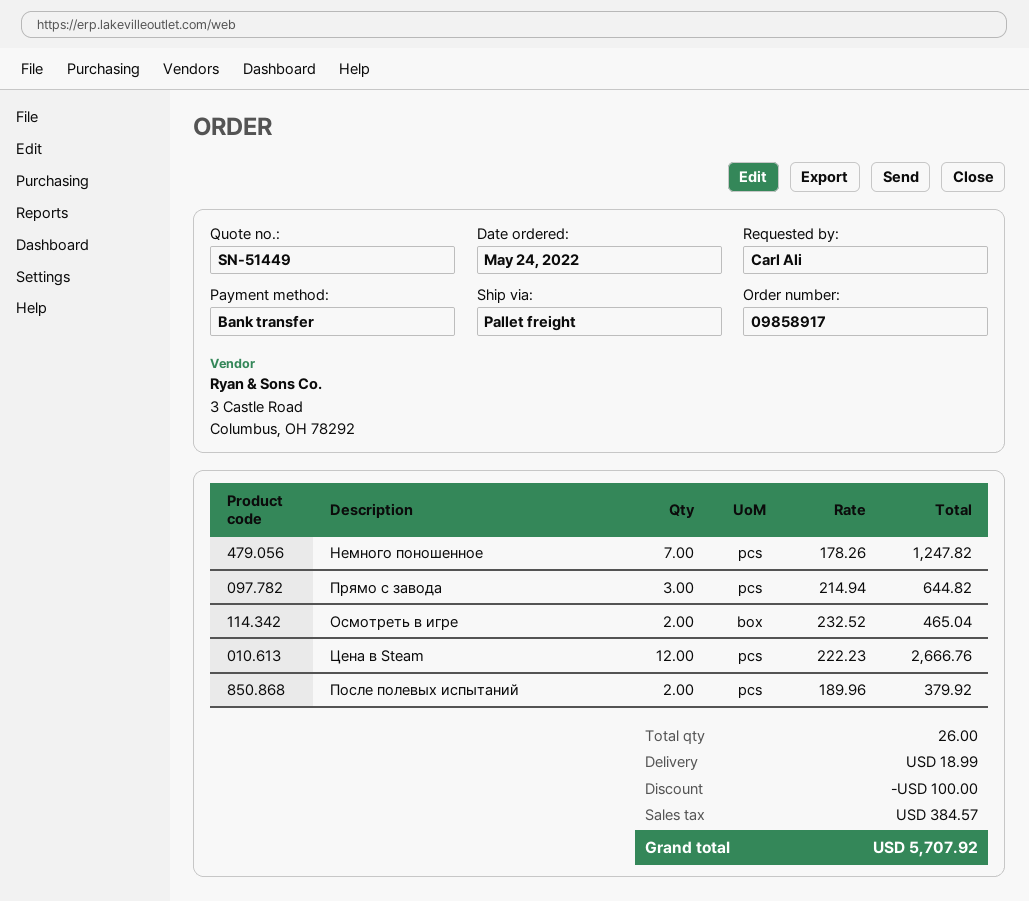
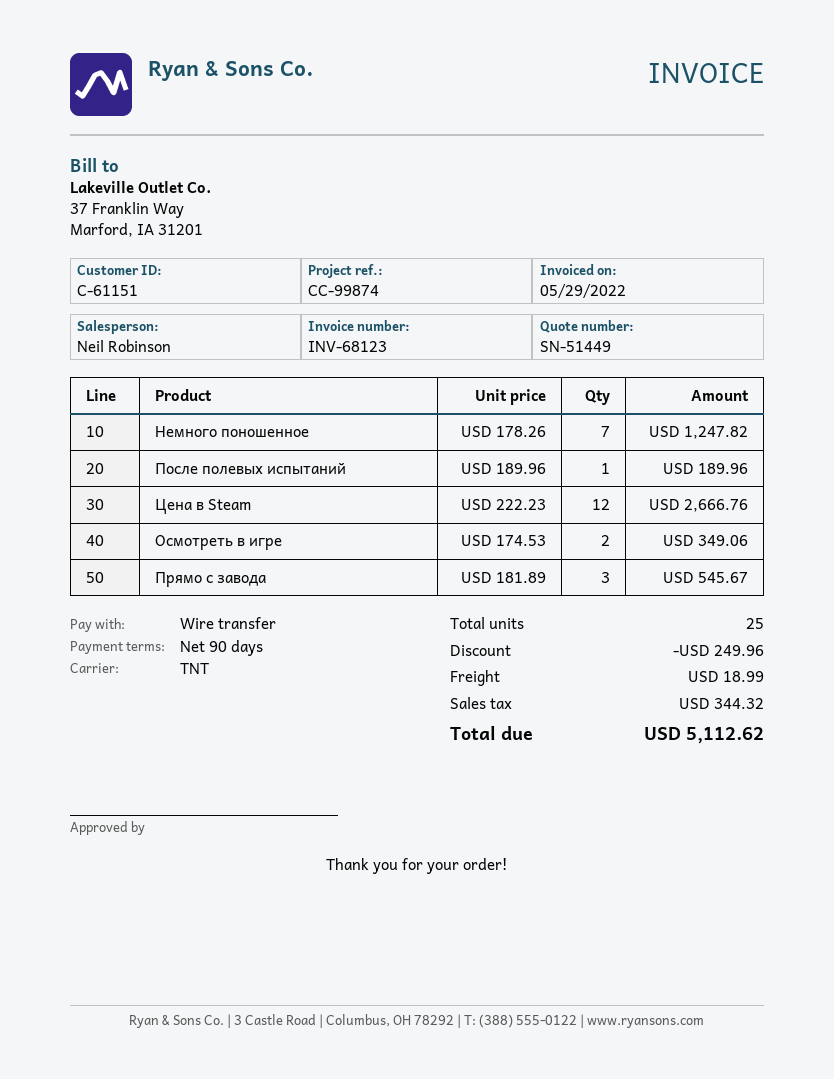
shipping method: pallet freight -> TNT
Прямо с завода: 3 x 214.94 = 644.82 -> 3 x 181.89 = 545.67
Осмотреть в игре: 2 x 232.52 = 465.04 -> 2 x 174.53 = 349.06
После полевых испытаний: 2 x 189.96 = 379.92 -> 1 x 189.96 = 189.96
total quantity: 26 -> 25
discount: 100.00 -> 249.96
tax: 384.57 -> 344.32
total: 5707.92 -> 5112.62

